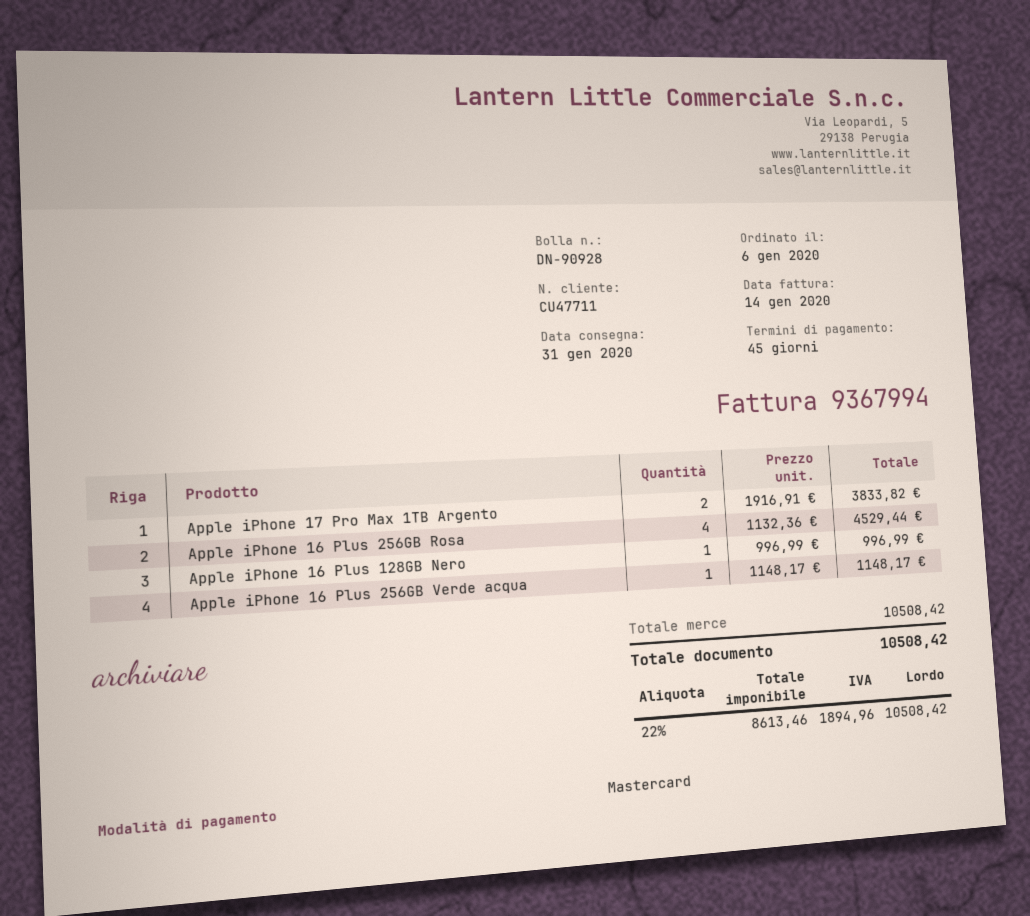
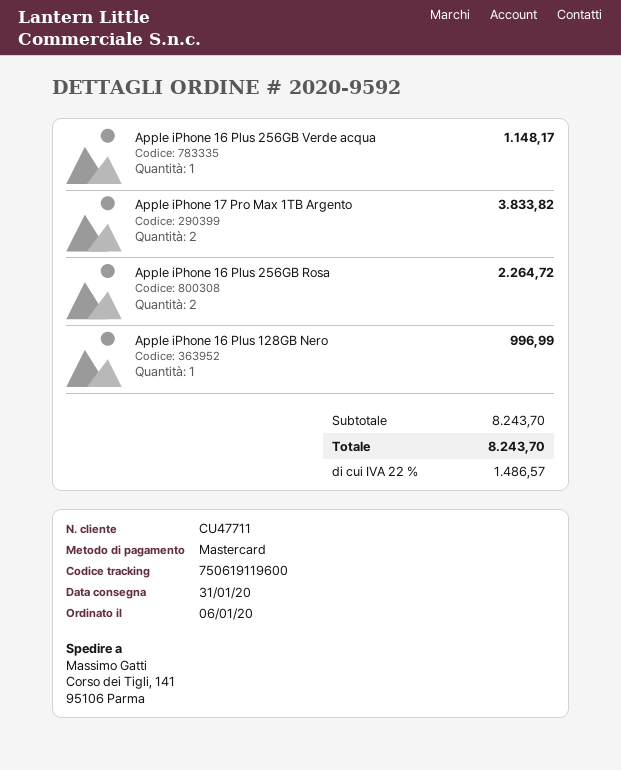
Apple iPhone 16 Plus 256GB Rosa: 4 for 4529.44 -> 2 for 2264.72
subtotal: 10508.42 -> 8243.70
tax: 22% = 1894.96 -> 22% = 1486.57
total: 10508.42 -> 8243.70

